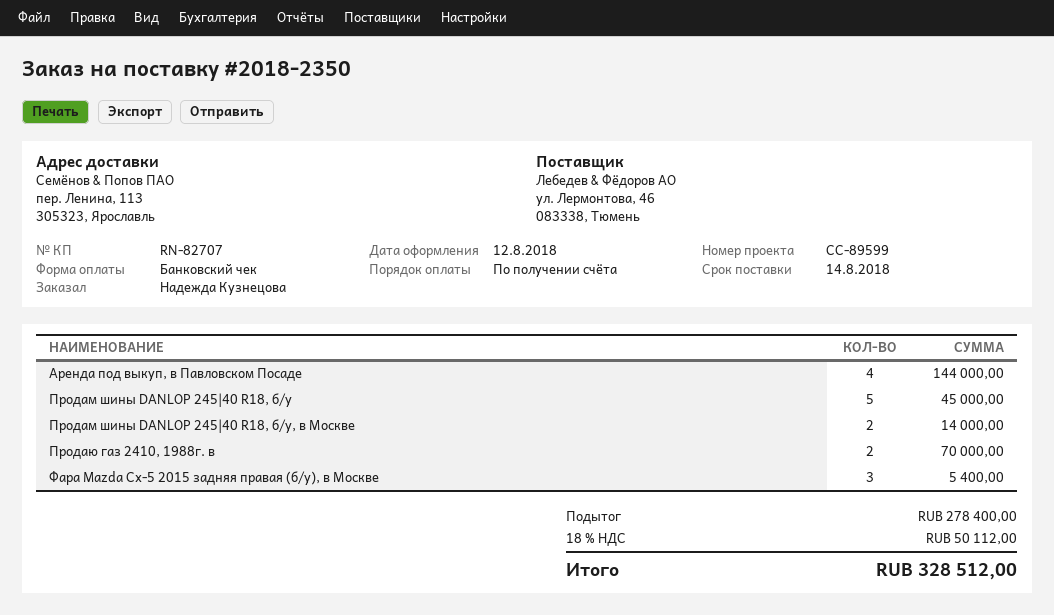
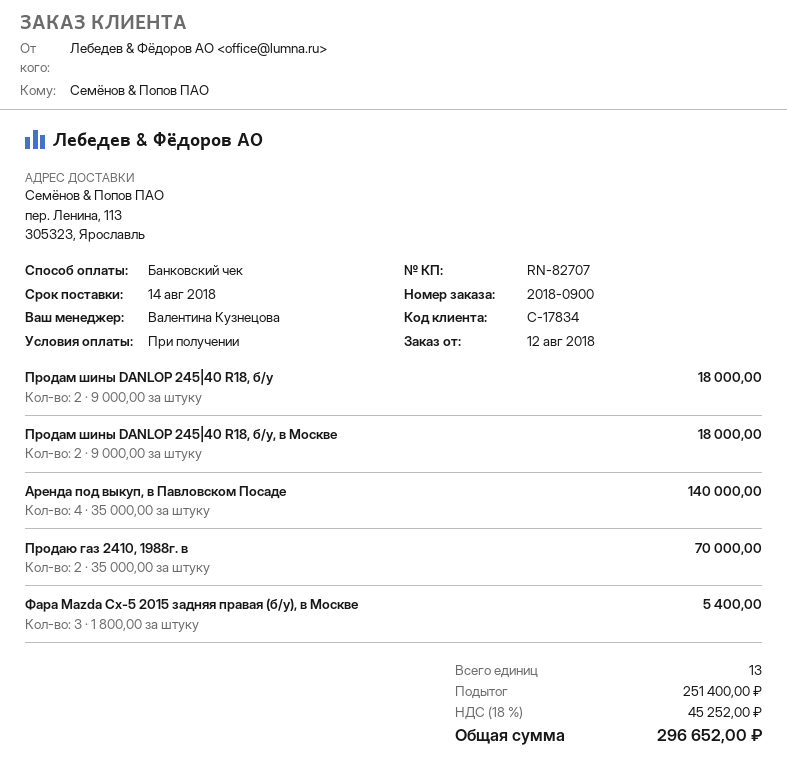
order number: 2018-2350 -> 2018-0900
Аренда под выкуп, в Павловском Посаде: 4 for 144000.00 -> 4 for 140000.00
Продам шины DANLOP 245|40 R18, б/у: 5 for 45000.00 -> 2 for 18000.00
Продам шины DANLOP 245|40 R18, б/у, в Москве: 2 for 14000.00 -> 2 for 18000.00
subtotal: 278400.00 -> 251400.00
tax: 18% = 50112.00 -> 18% = 45252.00
total: 328512.00 -> 296652.00

